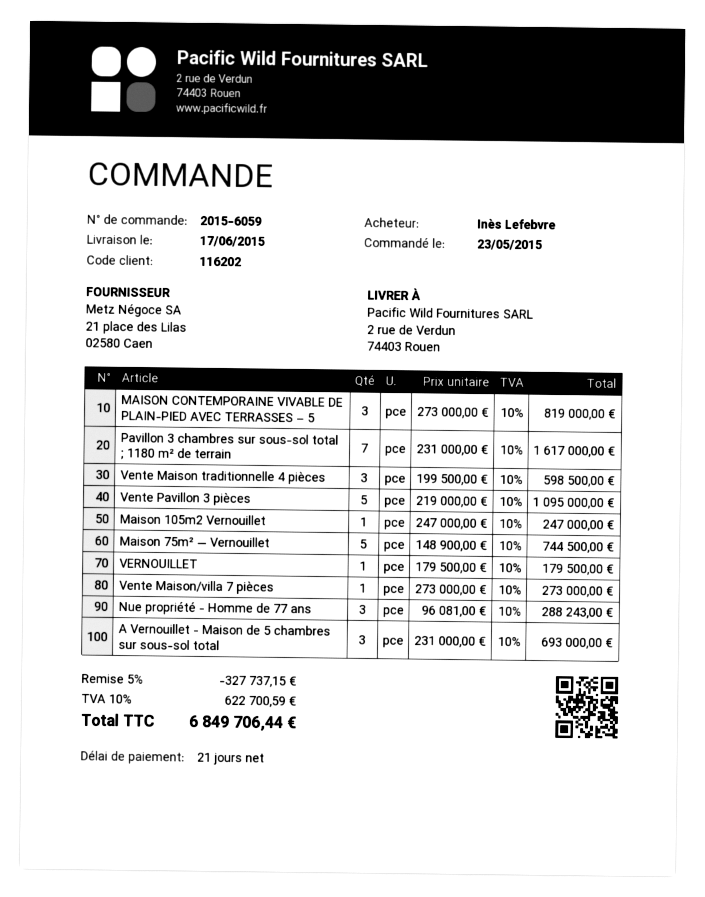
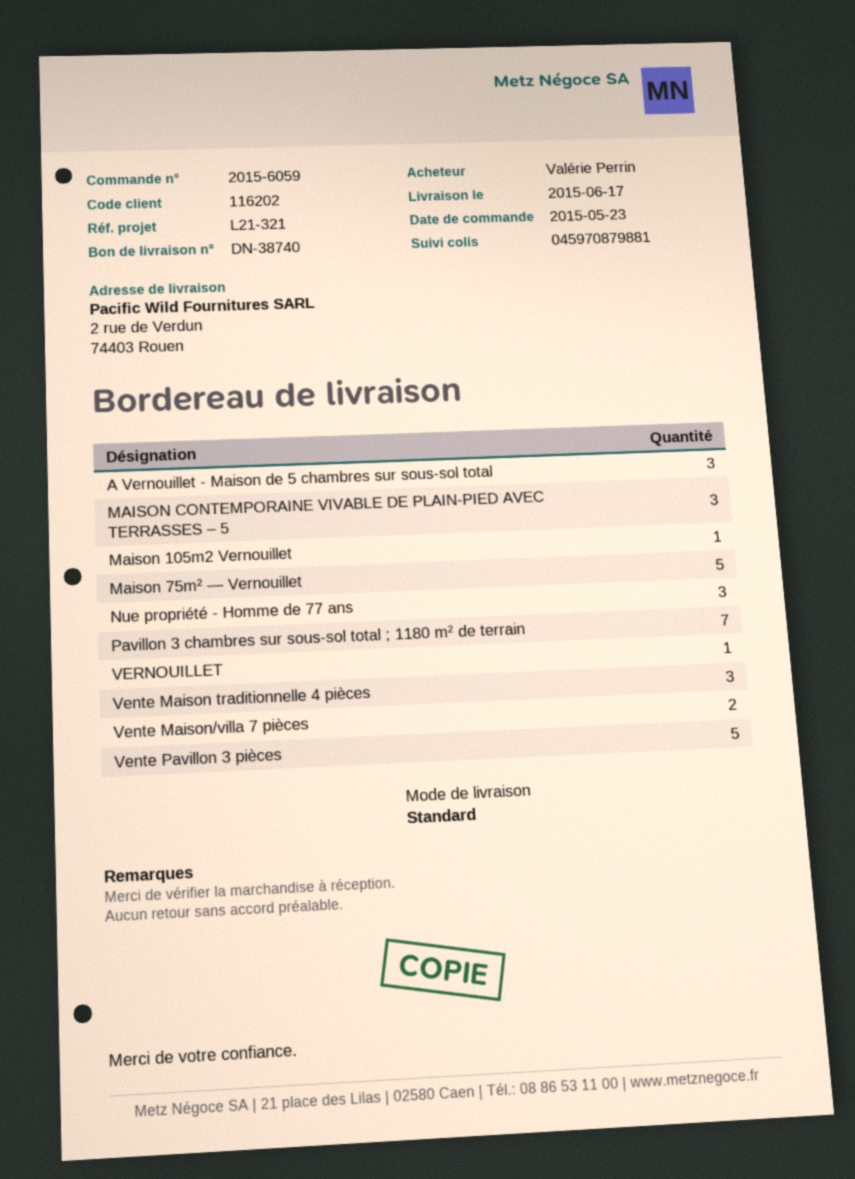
ordered by: Inès Lefebvre -> Valérie Perrin
Vente Maison/villa 7 pièces: 1 -> 2

